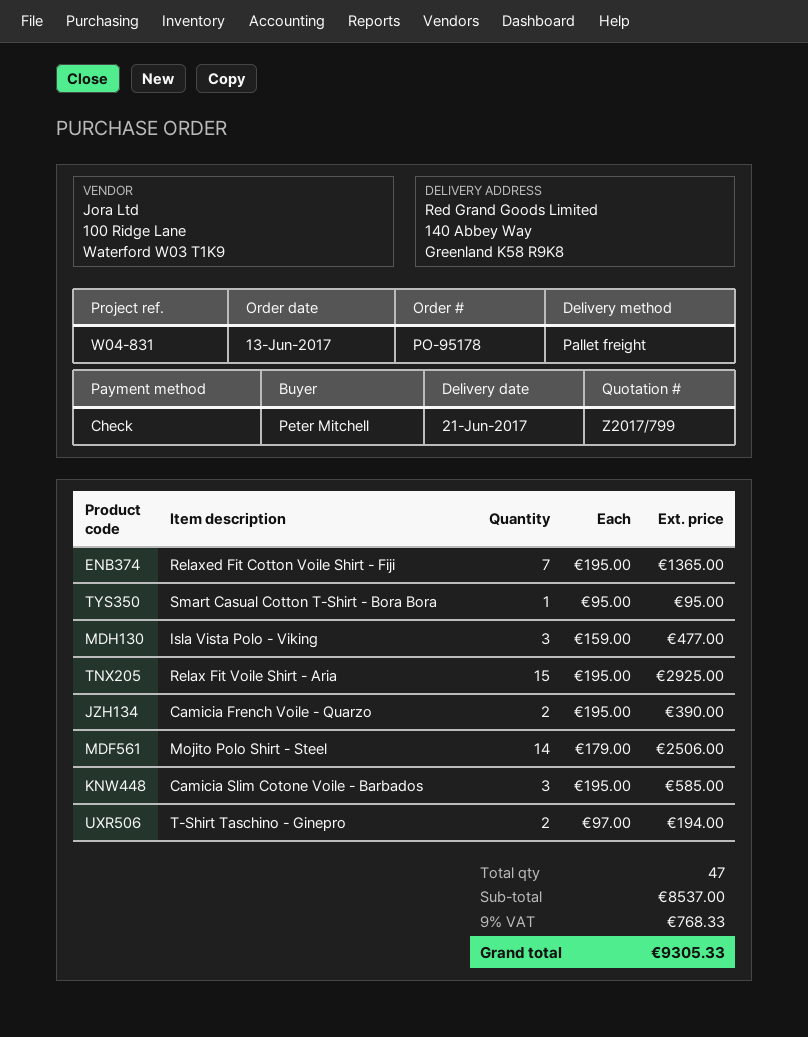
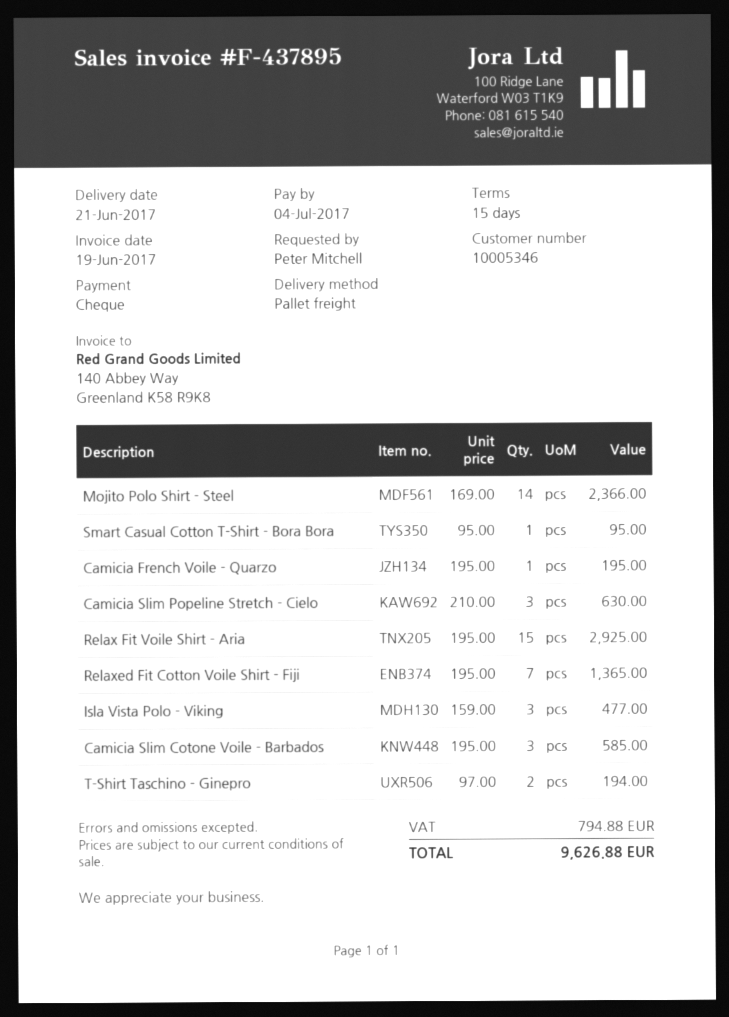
Camicia French Voile - Quarzo: 2 x 195.00 = 390.00 -> 1 x 195.00 = 195.00
Mojito Polo Shirt - Steel: 14 x 179.00 = 2506.00 -> 14 x 169.00 = 2366.00
Camicia Slim Popeline Stretch - Cielo: none -> 3 x 210.00 = 630.00
tax: 768.33 -> 794.88
total: 9305.33 -> 9626.88

